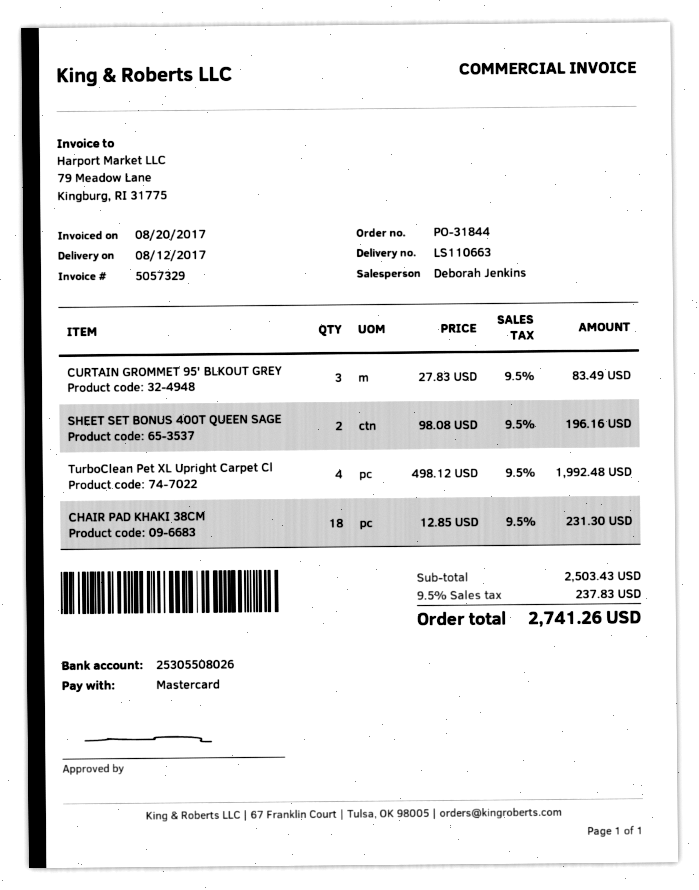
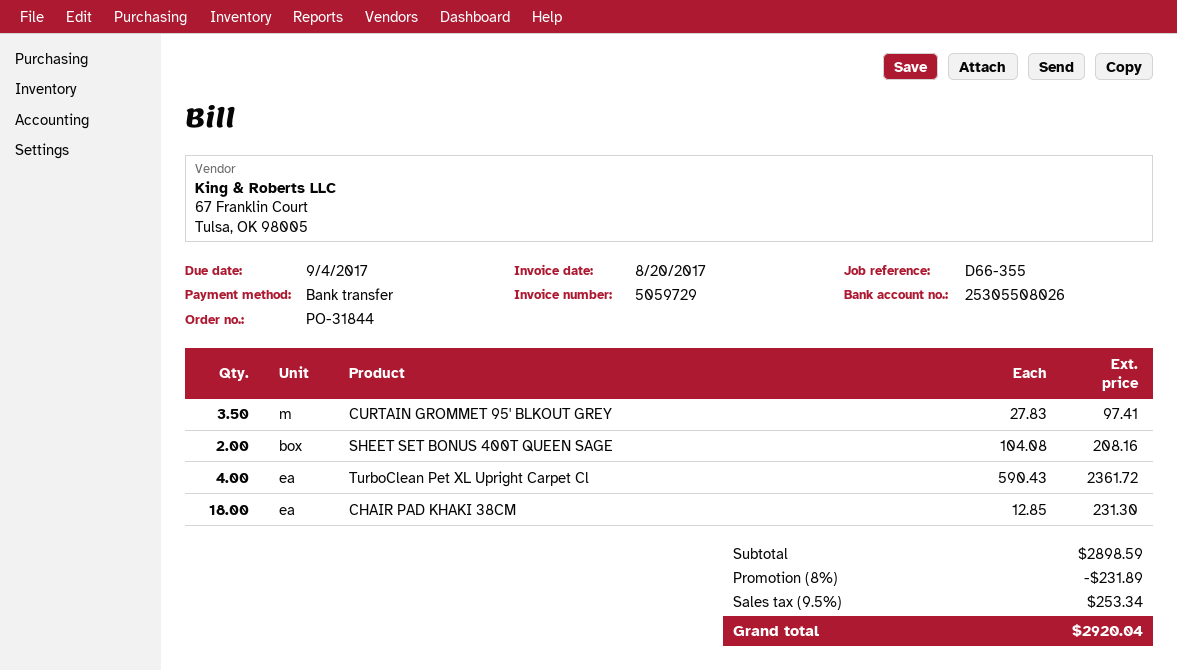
invoice number: 5057329 -> 5059729
payment method: Mastercard -> bank transfer
CURTAIN GROMMET 95' BLKOUT GREY: 3 x 27.83 = 83.49 -> 3.5 x 27.83 = 97.41
SHEET SET BONUS 400T QUEEN SAGE: 2 x 98.08 = 196.16 -> 2 x 104.08 = 208.16
TurboClean Pet XL Upright Carpet Cl: 4 x 498.12 = 1992.48 -> 4 x 590.43 = 2361.72
subtotal: 2503.43 -> 2898.59
discount: none -> 8% = 231.89
tax: 9.5% = 237.83 -> 9.5% = 253.34
total: 2741.26 -> 2920.04

